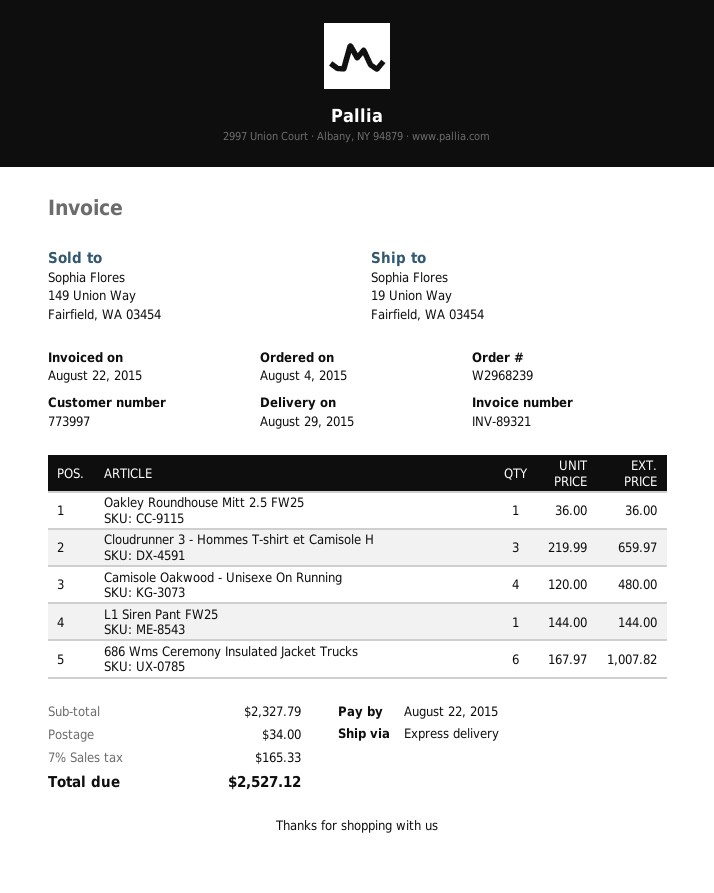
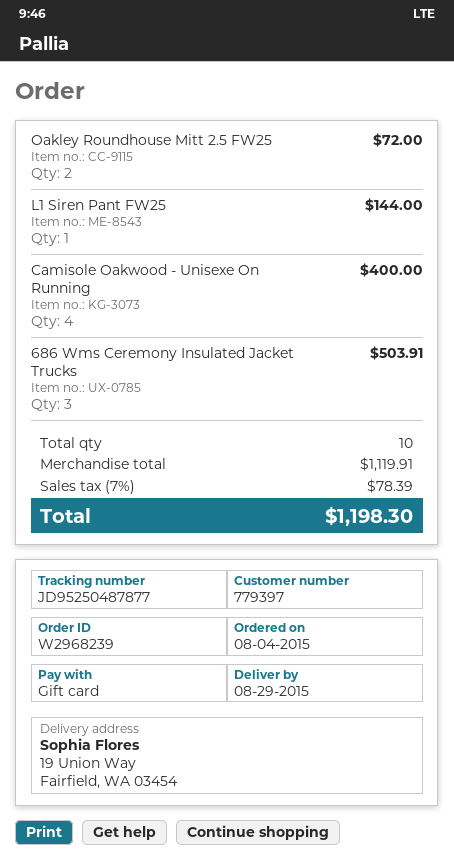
customer number: 773997 -> 779397
Oakley Roundhouse Mitt 2.5 FW25: 1 for 36.00 -> 2 for 72.00
Cloudrunner 3 - Hommes T-shirt et Camisole H: 3 for 659.97 -> none
Camisole Oakwood - Unisexe On Running: 4 for 480.00 -> 4 for 400.00
686 Wms Ceremony Insulated Jacket Trucks: 6 for 1007.82 -> 3 for 503.91
subtotal: 2327.79 -> 1119.91
shipping: 34.00 -> none
tax: 7% = 165.33 -> 7% = 78.39
total: 2527.12 -> 1198.30

